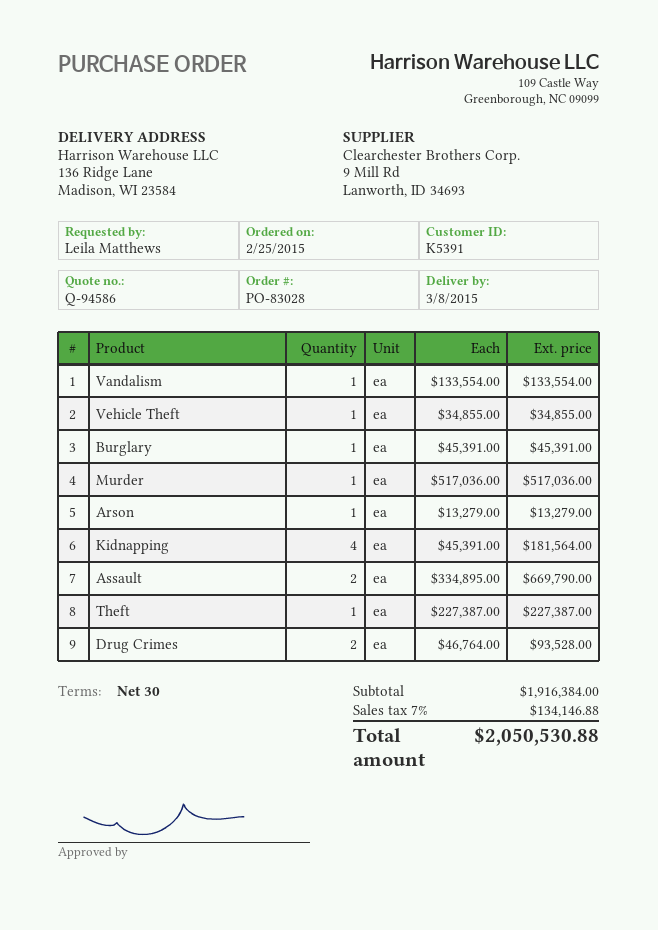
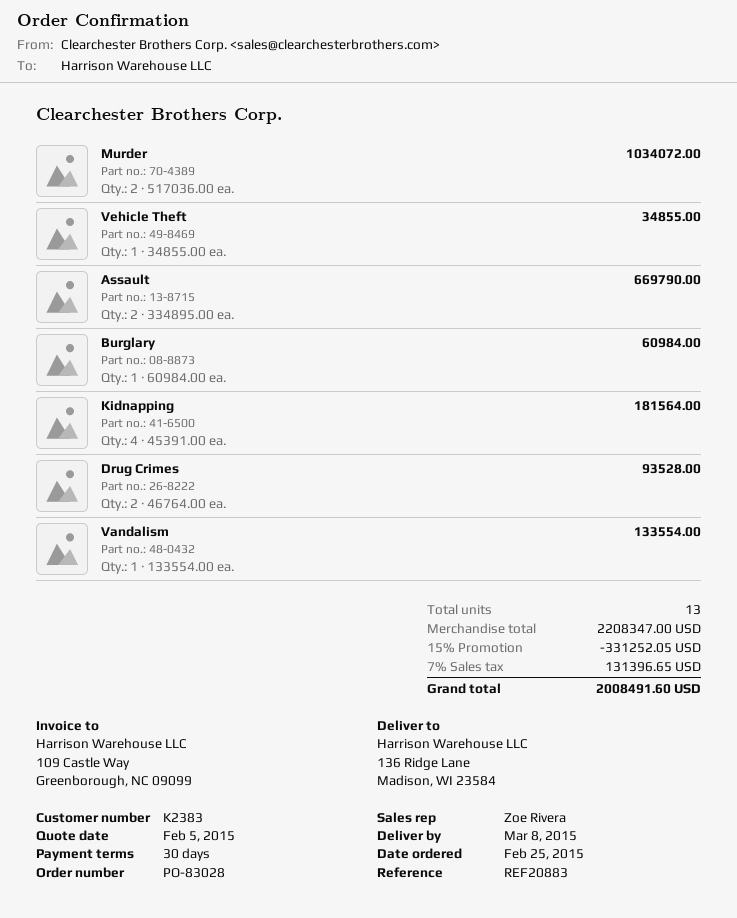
customer number: K5391 -> K2383
Burglary: 1 x 45391.00 = 45391.00 -> 1 x 60984.00 = 60984.00
Murder: 1 x 517036.00 = 517036.00 -> 2 x 517036.00 = 1034072.00
Arson: 1 x 13279.00 = 13279.00 -> none
Theft: 1 x 227387.00 = 227387.00 -> none
subtotal: 1916384.00 -> 2208347.00
discount: none -> 15% = 331252.05
tax: 7% = 134146.88 -> 7% = 131396.65
total: 2050530.88 -> 2008491.60

